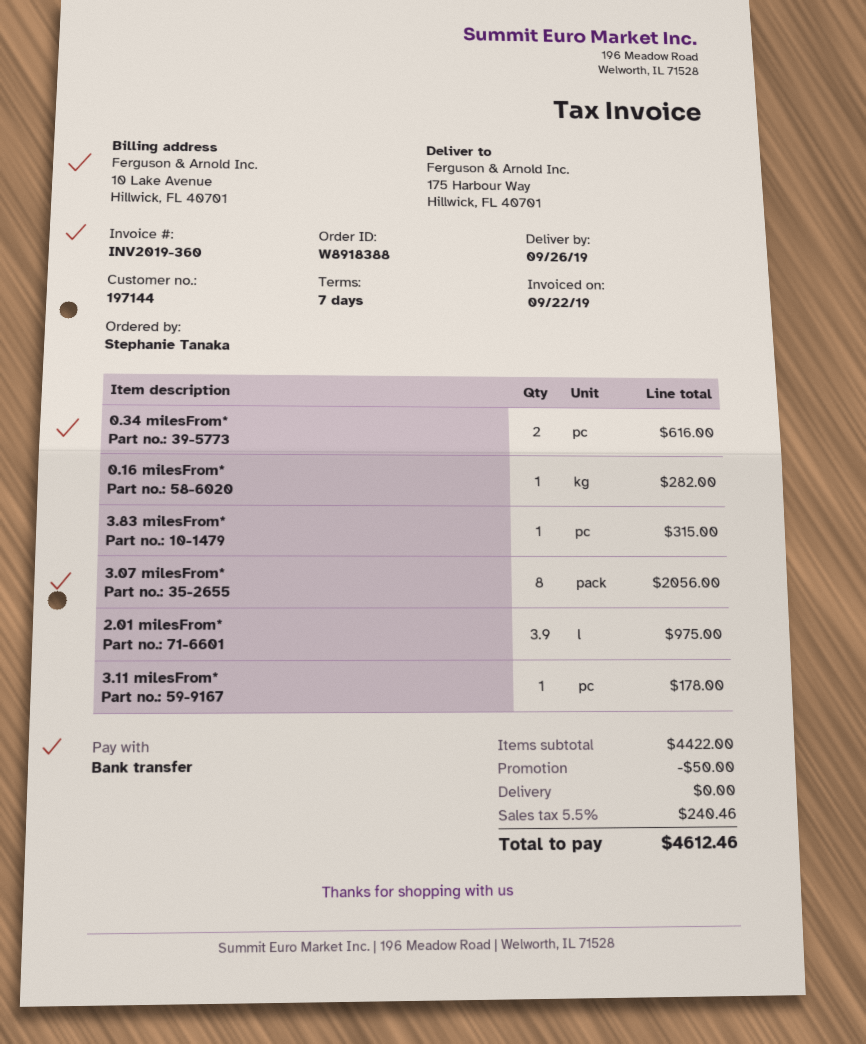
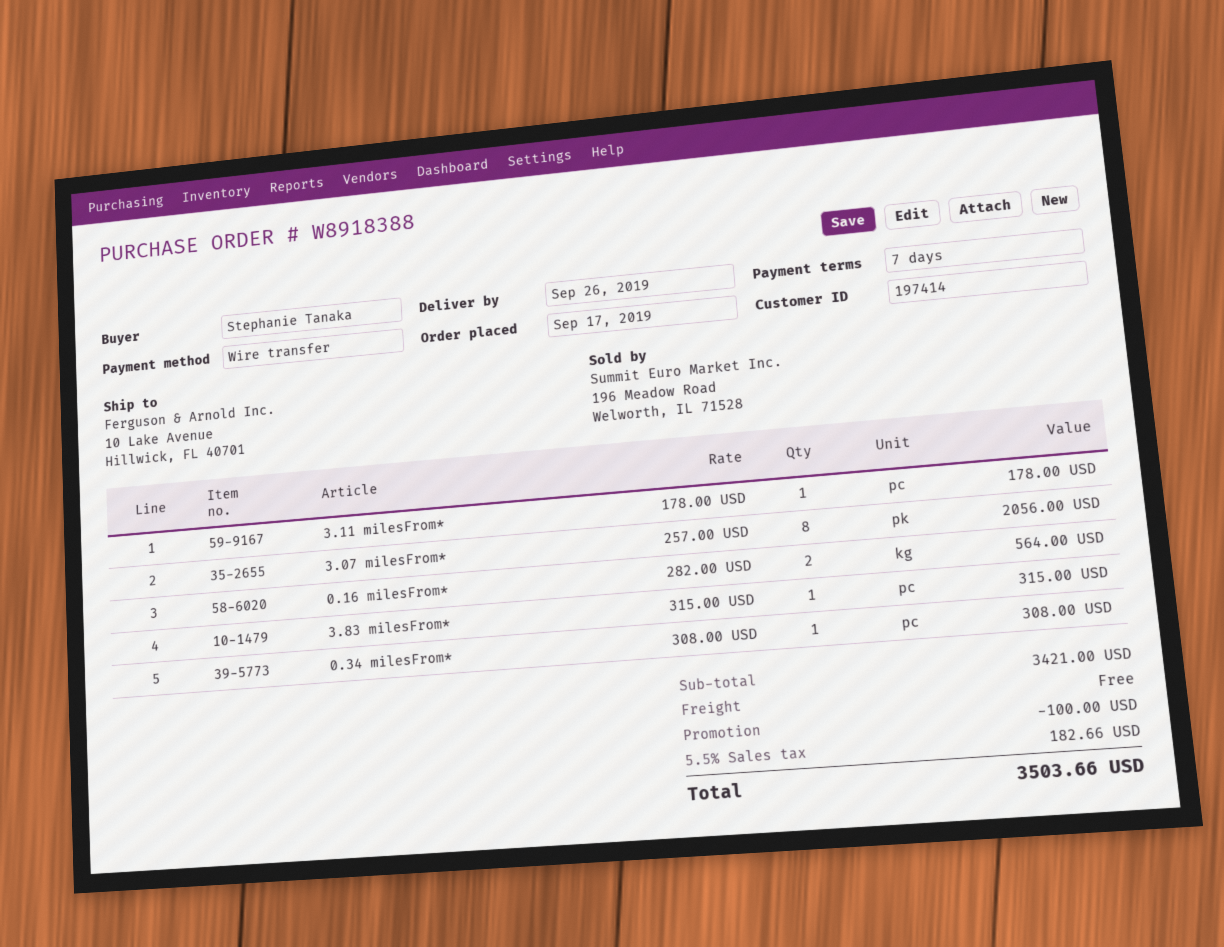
customer number: 197144 -> 197414
ship to: 175 Harbour Way, Hillwick, FL 40701 -> 10 Lake Avenue, Hillwick, FL 40701
0.34 milesFrom*: 2 for 616.00 -> 1 for 308.00
0.16 milesFrom*: 1 for 282.00 -> 2 for 564.00
2.01 milesFrom*: 3.9 for 975.00 -> none
subtotal: 4422.00 -> 3421.00
discount: 50.00 -> 100.00
tax: 5.5% = 240.46 -> 5.5% = 182.66
total: 4612.46 -> 3503.66

